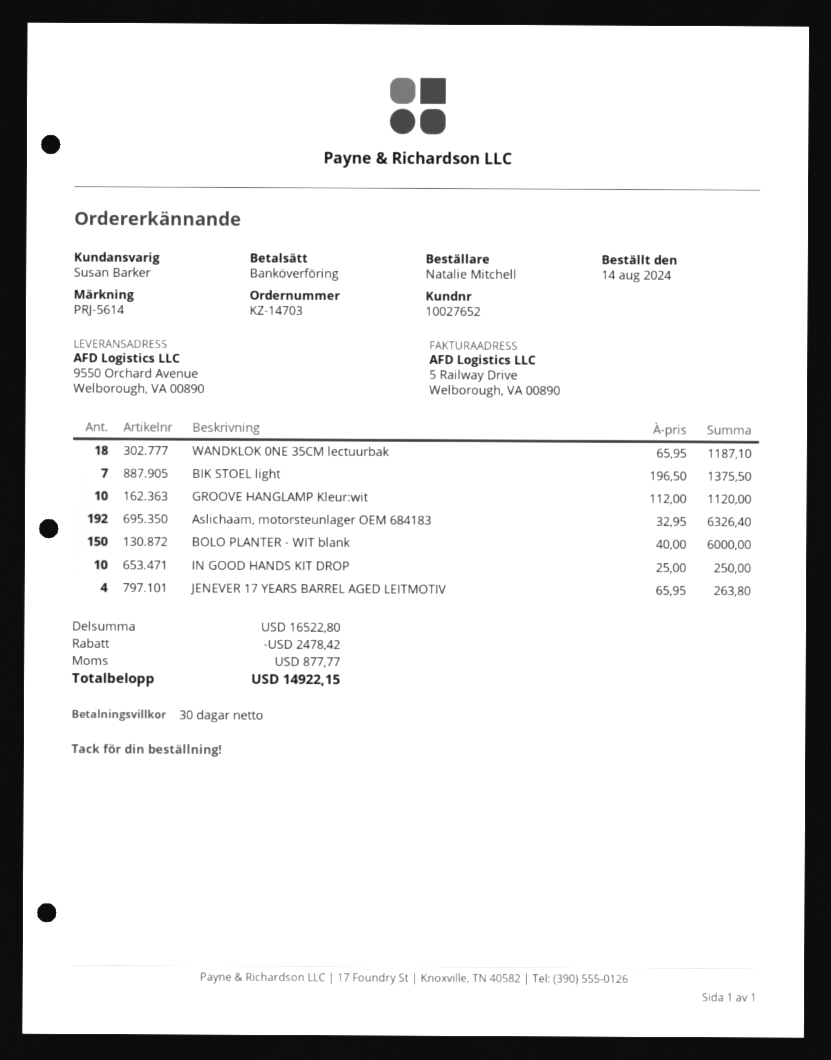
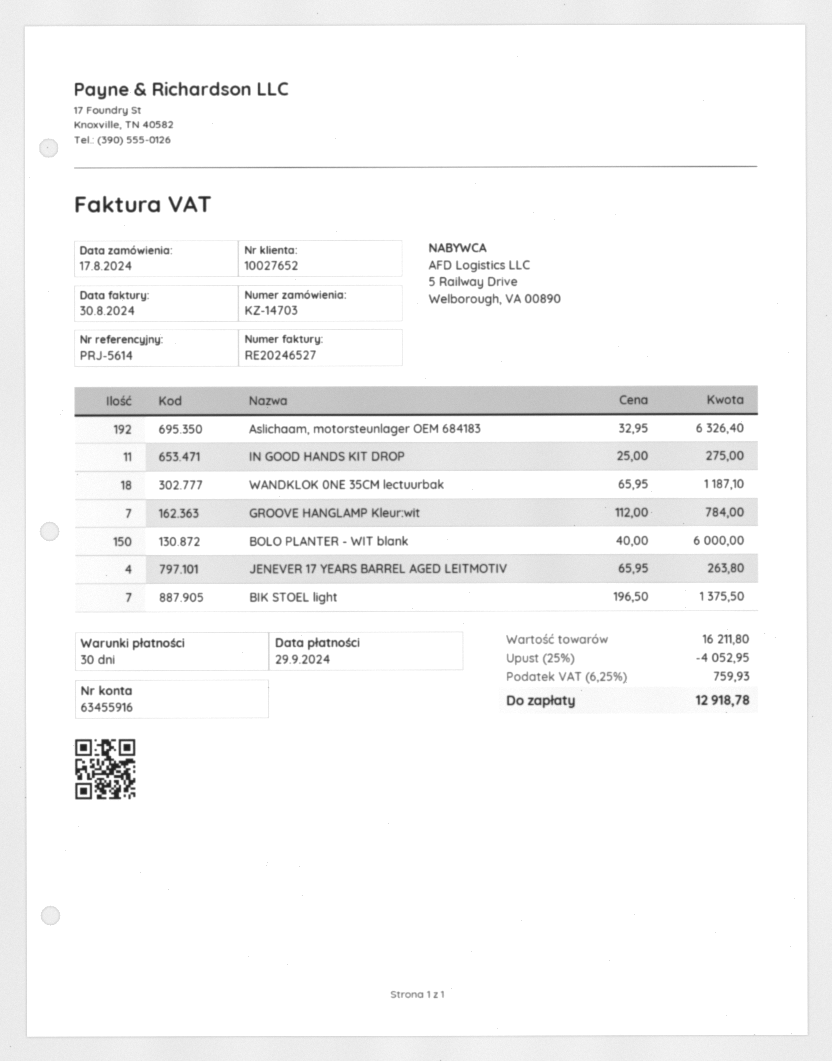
order date: 2024-08-14 -> 2024-08-17
GROOVE HANGLAMP Kleur:wit: 10 x 112.00 = 1120.00 -> 7 x 112.00 = 784.00
IN GOOD HANDS KIT DROP: 10 x 25.00 = 250.00 -> 11 x 25.00 = 275.00
subtotal: 16522.80 -> 16211.80
discount: 2478.42 -> 4052.95
tax: 877.77 -> 759.93
total: 14922.15 -> 12918.78

